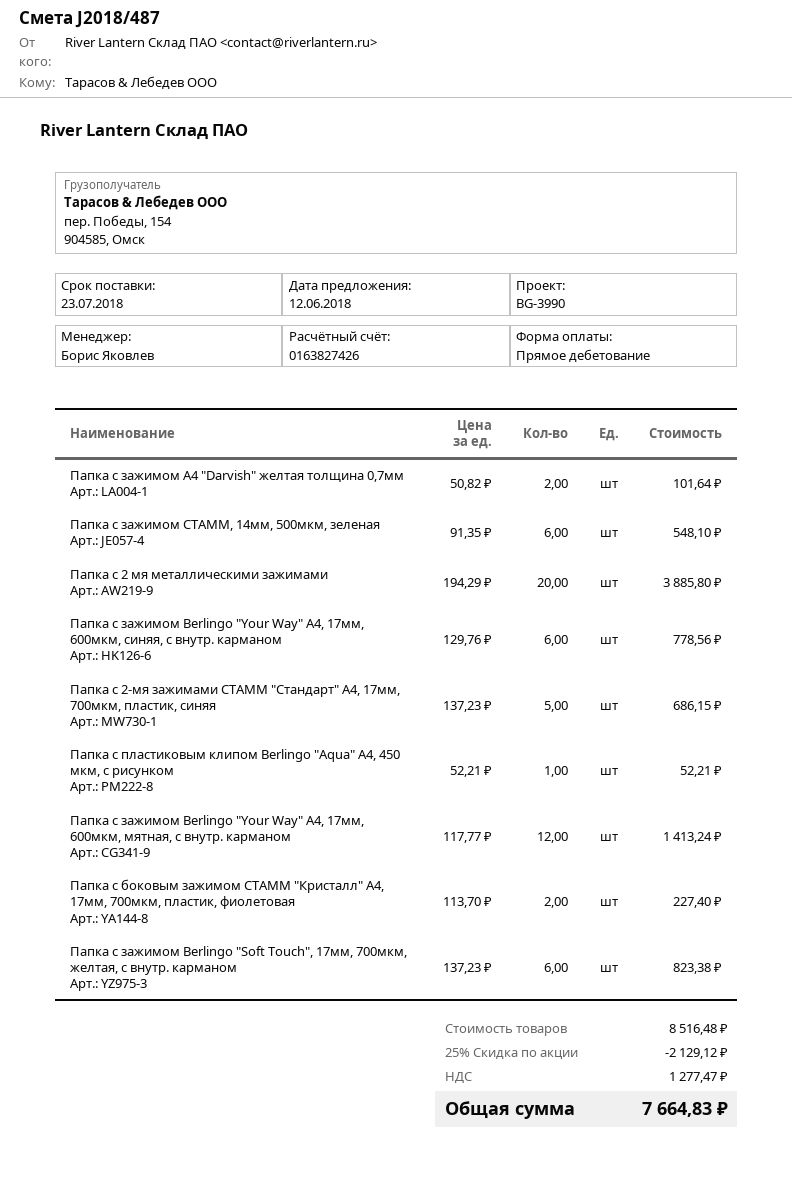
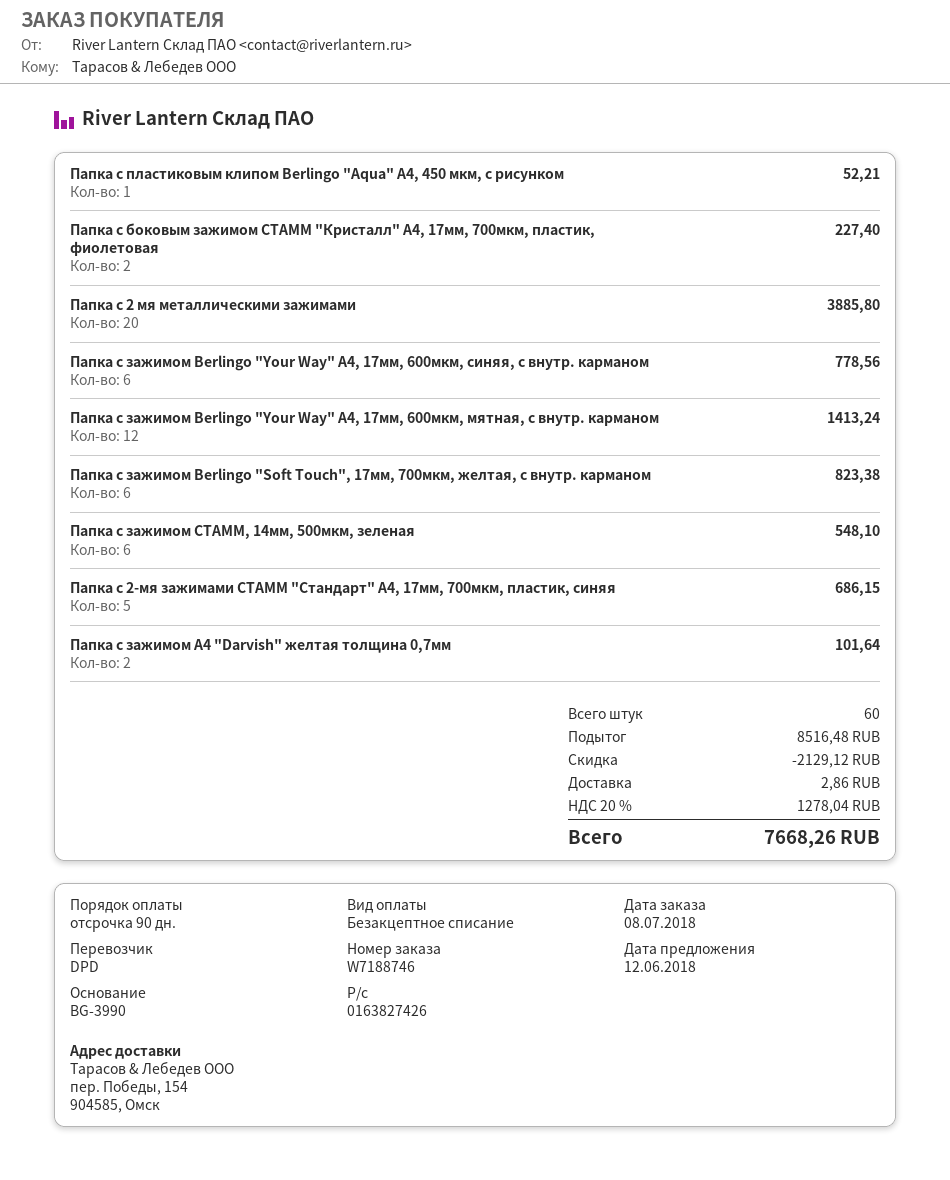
shipping: none -> 2.86
tax: 1277.47 -> 1278.04
total: 7664.83 -> 7668.26

